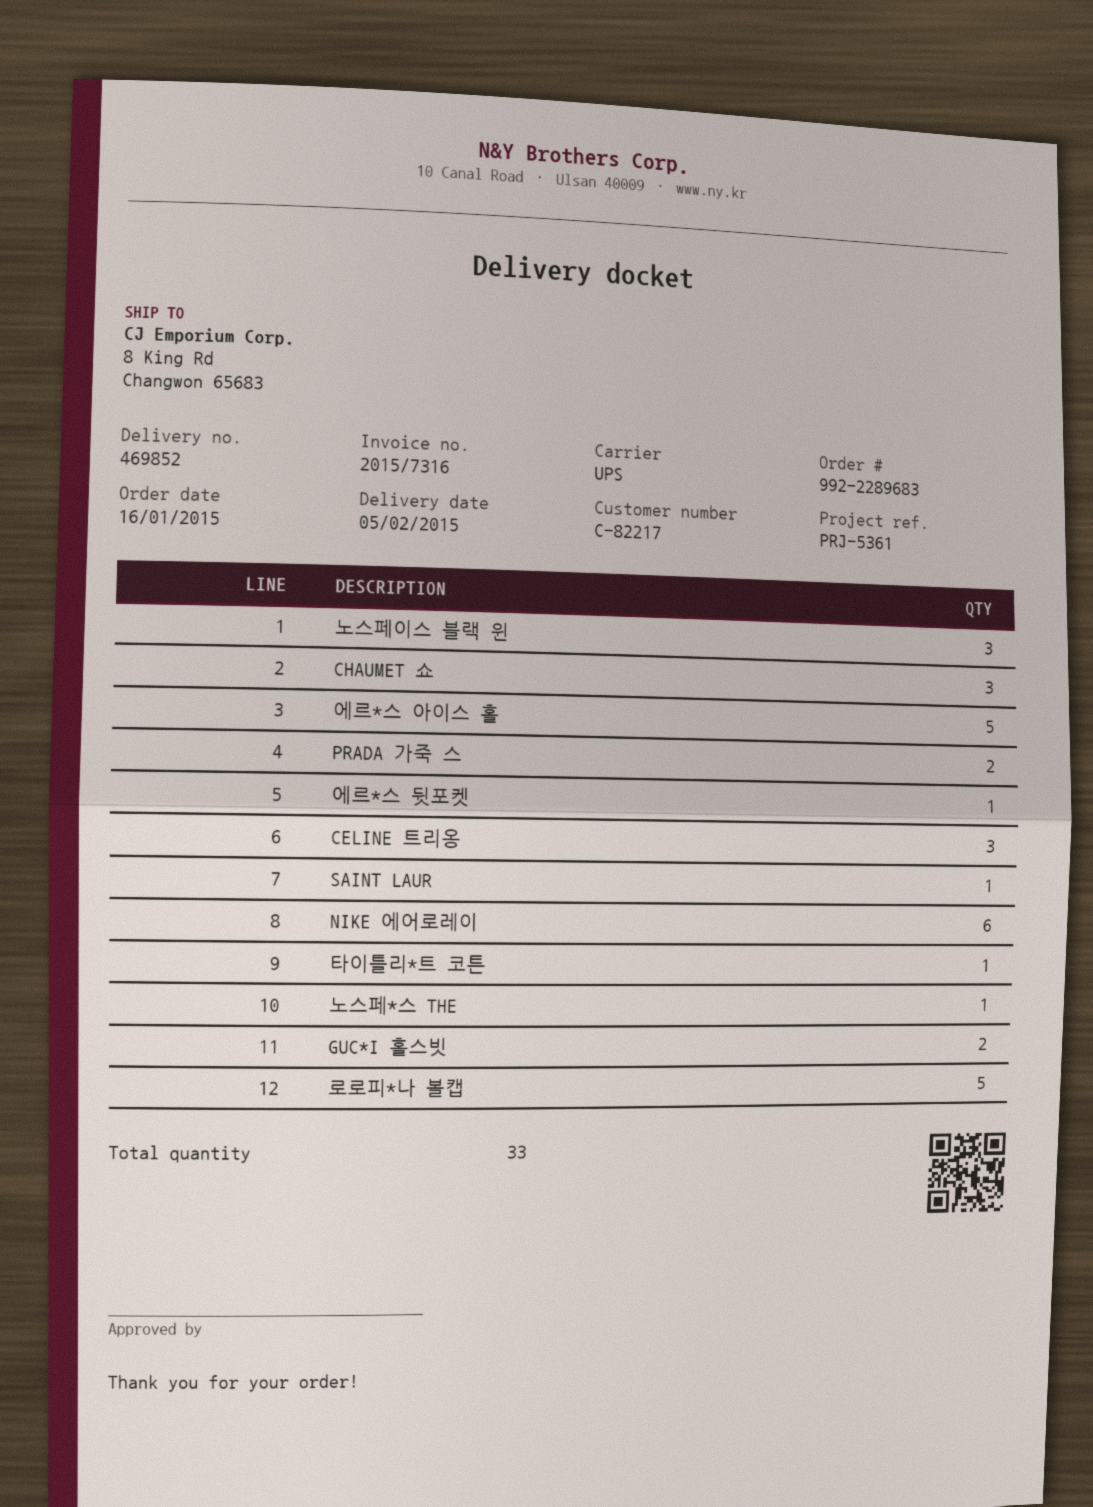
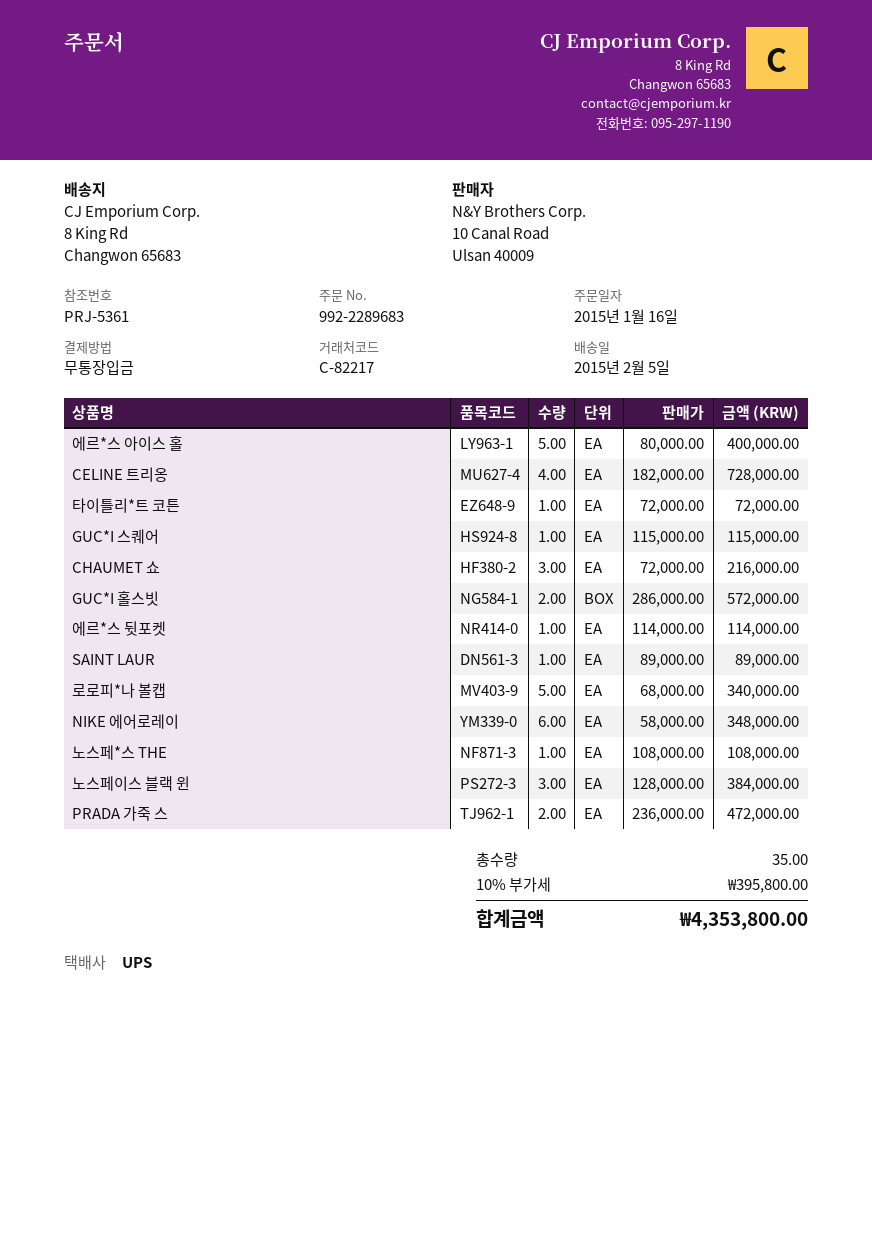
CELINE 트리옹: 3 -> 4
GUC*I 스퀘어: none -> 1
total quantity: 33 -> 35

